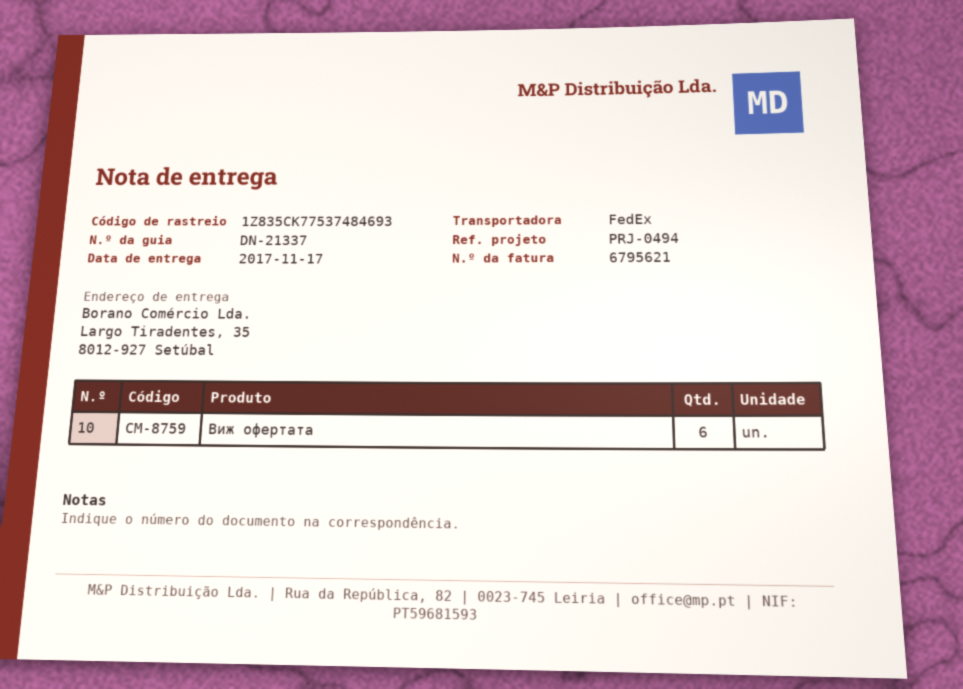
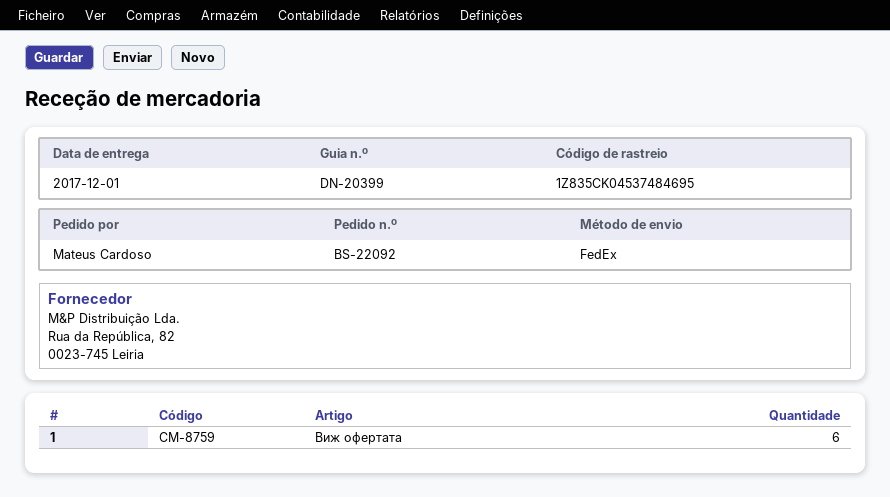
delivery note number: DN-21337 -> DN-20399
delivery date: 2017-11-17 -> 2017-12-01
tracking number: 1Z835CK77537484693 -> 1Z835CK04537484695

